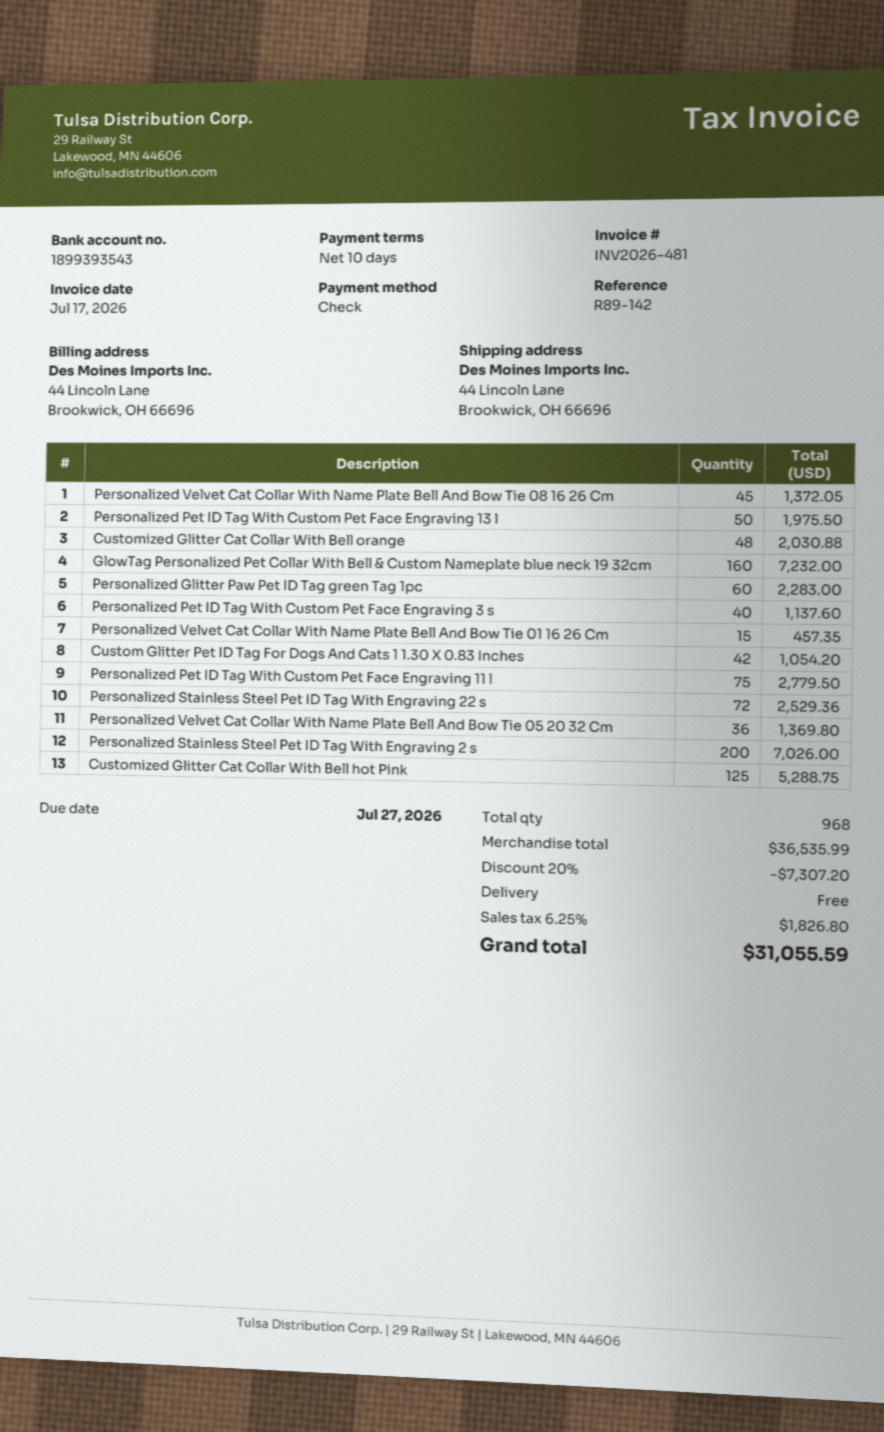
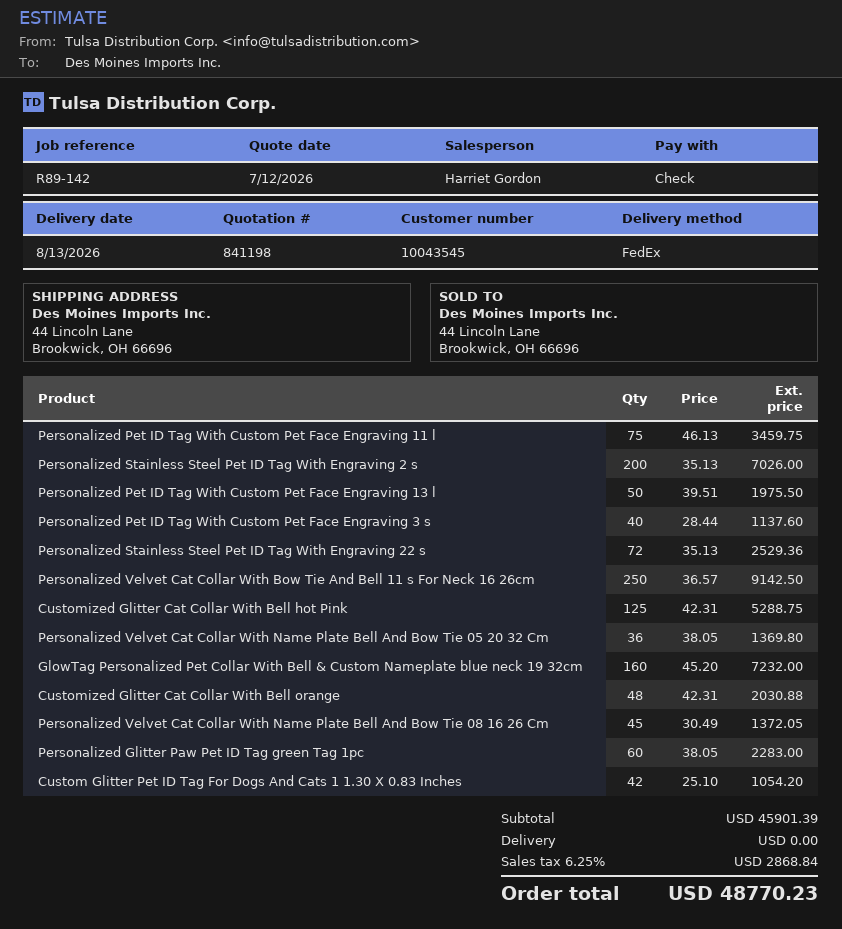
Personalized Velvet Cat Collar With Name Plate Bell And Bow Tie 01 16 26 Cm: 15 for 457.35 -> none
Personalized Pet ID Tag With Custom Pet Face Engraving 11 l: 75 for 2779.50 -> 75 for 3459.75
Personalized Velvet Cat Collar With Bow Tie And Bell 11 s For Neck 16 26cm: none -> 250 for 9142.50
subtotal: 36535.99 -> 45901.39
discount: 20% = 7307.20 -> none
tax: 6.25% = 1826.80 -> 6.25% = 2868.84
total: 31055.59 -> 48770.23

